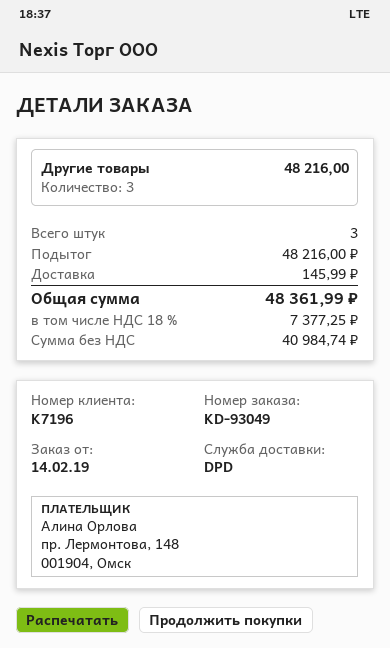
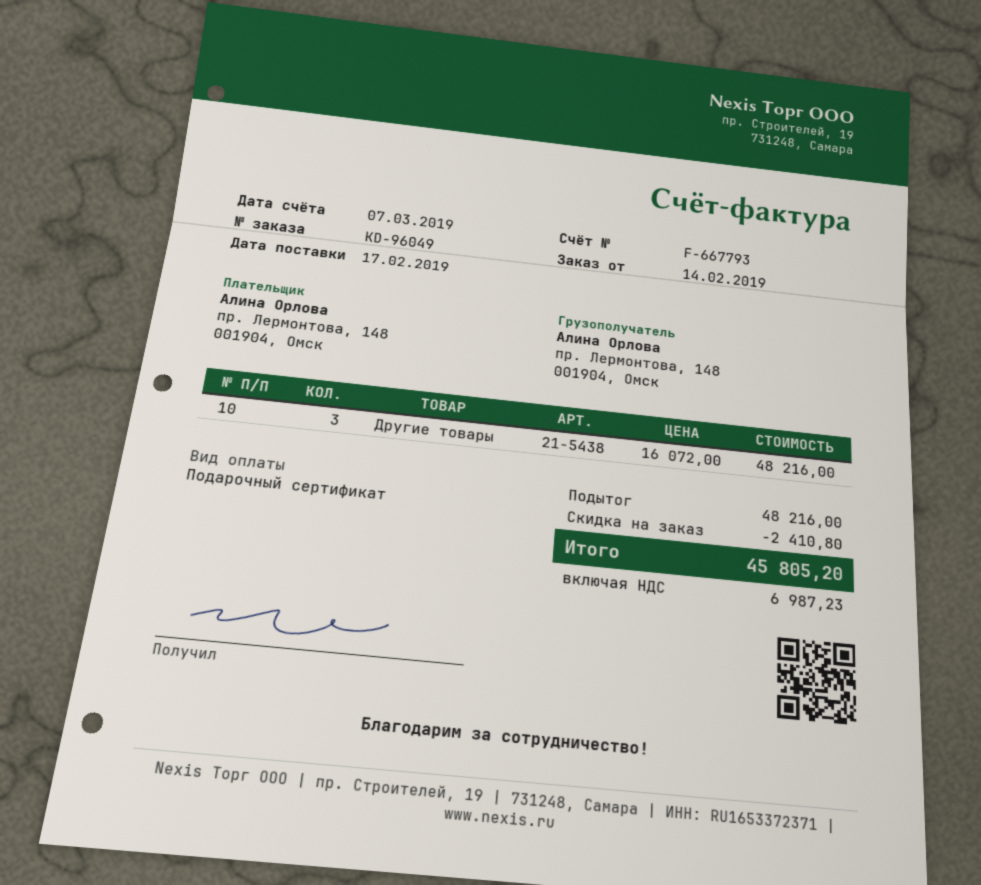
order number: KD-93049 -> KD-96049
discount: none -> 2410.80
shipping: 145.99 -> none
tax: 7377.25 -> 6987.23
total: 48361.99 -> 45805.20

